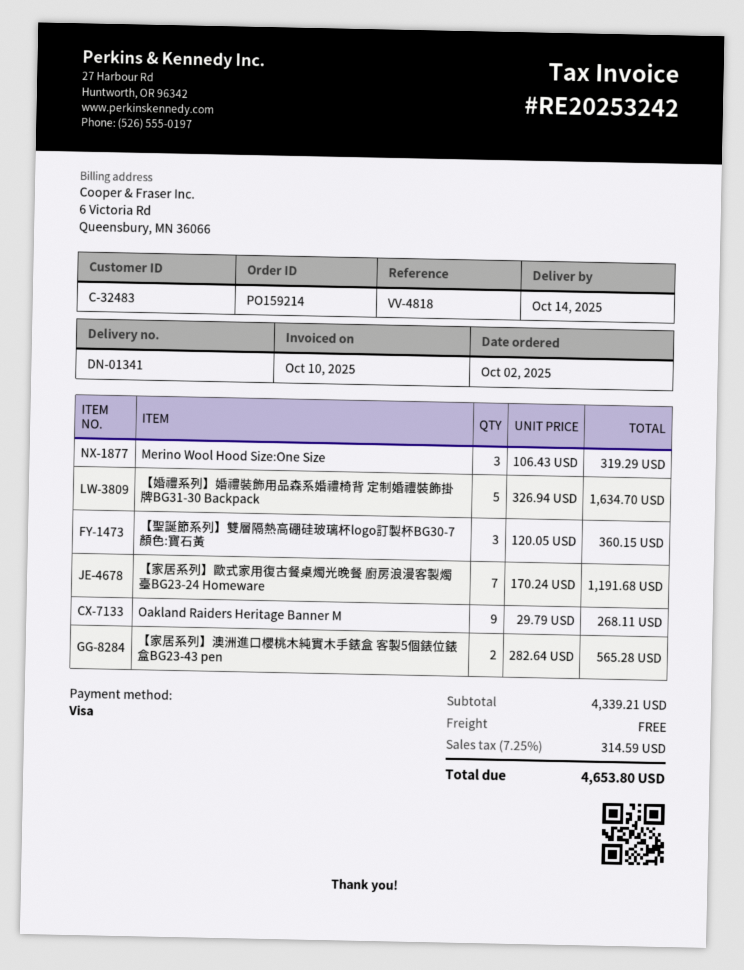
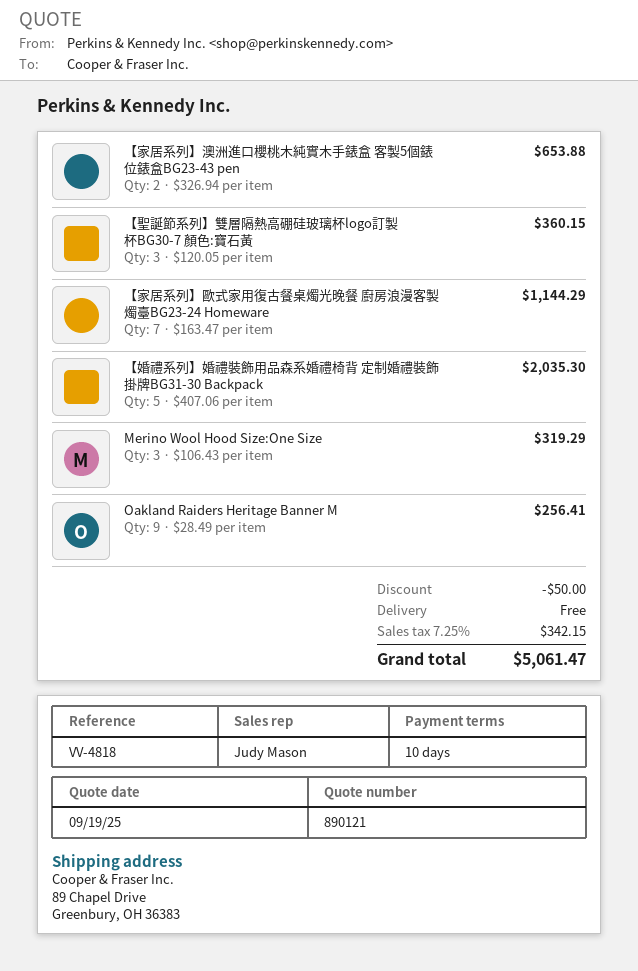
【婚禮系列】婚禮裝飾用品森系婚禮椅背 定制婚禮裝飾掛牌BG31-30 Backpack: 5 x 326.94 = 1634.70 -> 5 x 407.06 = 2035.30
【家居系列】歐式家用復古餐桌燭光晚餐 廚房浪漫客製燭臺BG23-24 Homeware: 7 x 170.24 = 1191.68 -> 7 x 163.47 = 1144.29
Oakland Raiders Heritage Banner M: 9 x 29.79 = 268.11 -> 9 x 28.49 = 256.41
【家居系列】澳洲進口櫻桃木純實木手錶盒 客製5個錶位錶盒BG23-43 pen: 2 x 282.64 = 565.28 -> 2 x 326.94 = 653.88
discount: none -> 50.00
tax: 7.25% = 314.59 -> 7.25% = 342.15
total: 4653.80 -> 5061.47

